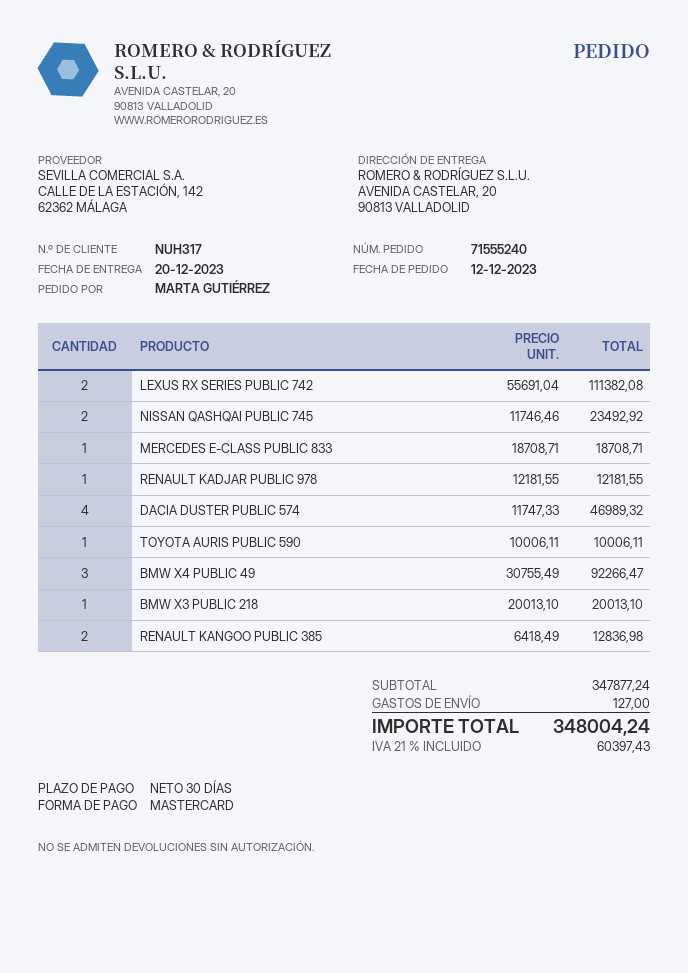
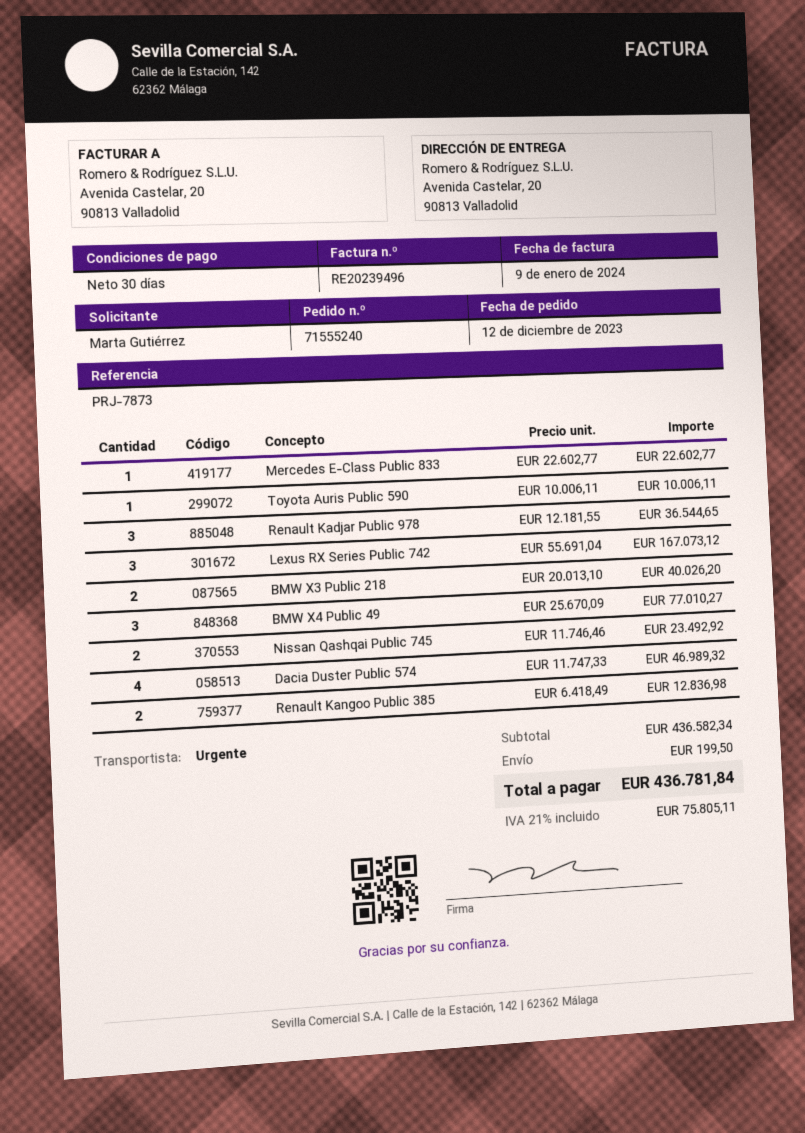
LEXUS RX SERIES PUBLIC 742: 2 x 55691.04 = 111382.08 -> 3 x 55691.04 = 167073.12
MERCEDES E-CLASS PUBLIC 833: 1 x 18708.71 = 18708.71 -> 1 x 22602.77 = 22602.77
RENAULT KADJAR PUBLIC 978: 1 x 12181.55 = 12181.55 -> 3 x 12181.55 = 36544.65
BMW X4 PUBLIC 49: 3 x 30755.49 = 92266.47 -> 3 x 25670.09 = 77010.27
BMW X3 PUBLIC 218: 1 x 20013.10 = 20013.10 -> 2 x 20013.10 = 40026.20
subtotal: 347877.24 -> 436582.34
shipping: 127.00 -> 199.50
tax: 21% = 60397.43 -> 21% = 75805.11
total: 348004.24 -> 436781.84

